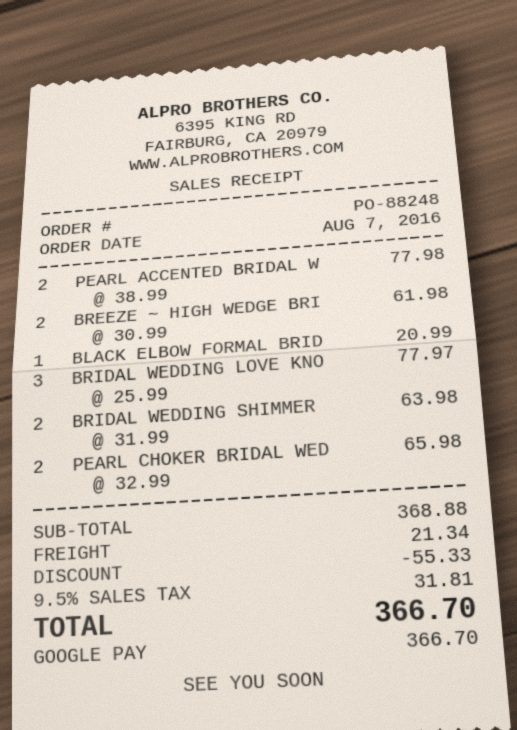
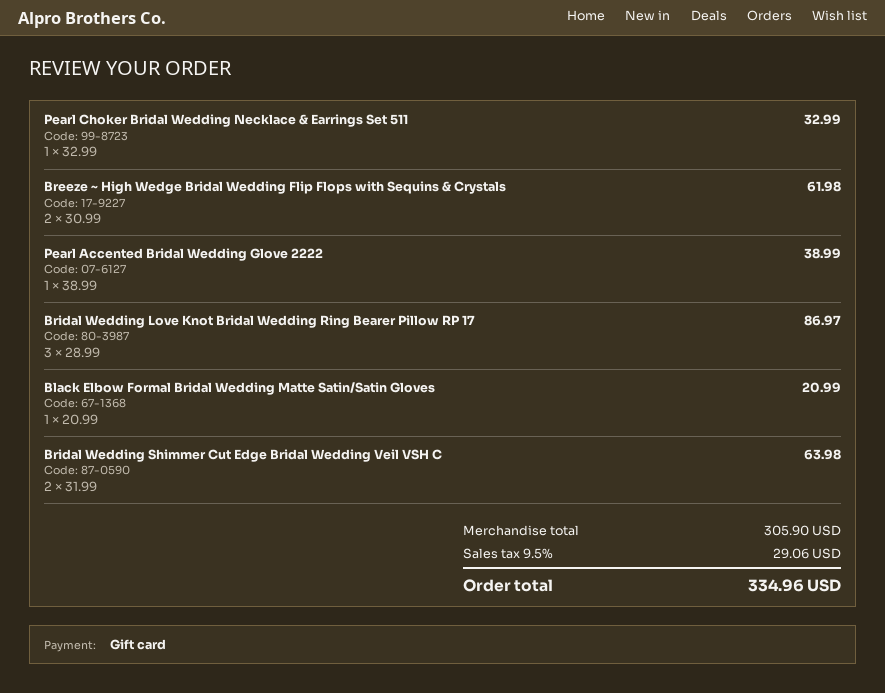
payment method: Google Pay -> gift card
PEARL ACCENTED BRIDAL W: 2 x 38.99 = 77.98 -> 1 x 38.99 = 38.99
BRIDAL WEDDING LOVE KNO: 3 x 25.99 = 77.97 -> 3 x 28.99 = 86.97
PEARL CHOKER BRIDAL WED: 2 x 32.99 = 65.98 -> 1 x 32.99 = 32.99
subtotal: 368.88 -> 305.90
discount: 55.33 -> none
shipping: 21.34 -> none
tax: 9.5% = 31.81 -> 9.5% = 29.06
total: 366.70 -> 334.96

